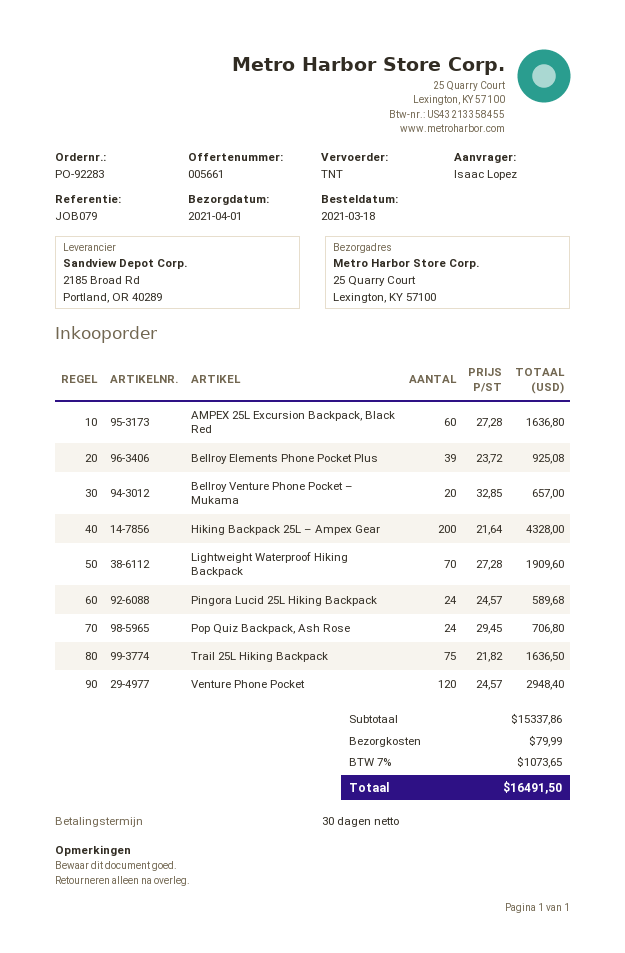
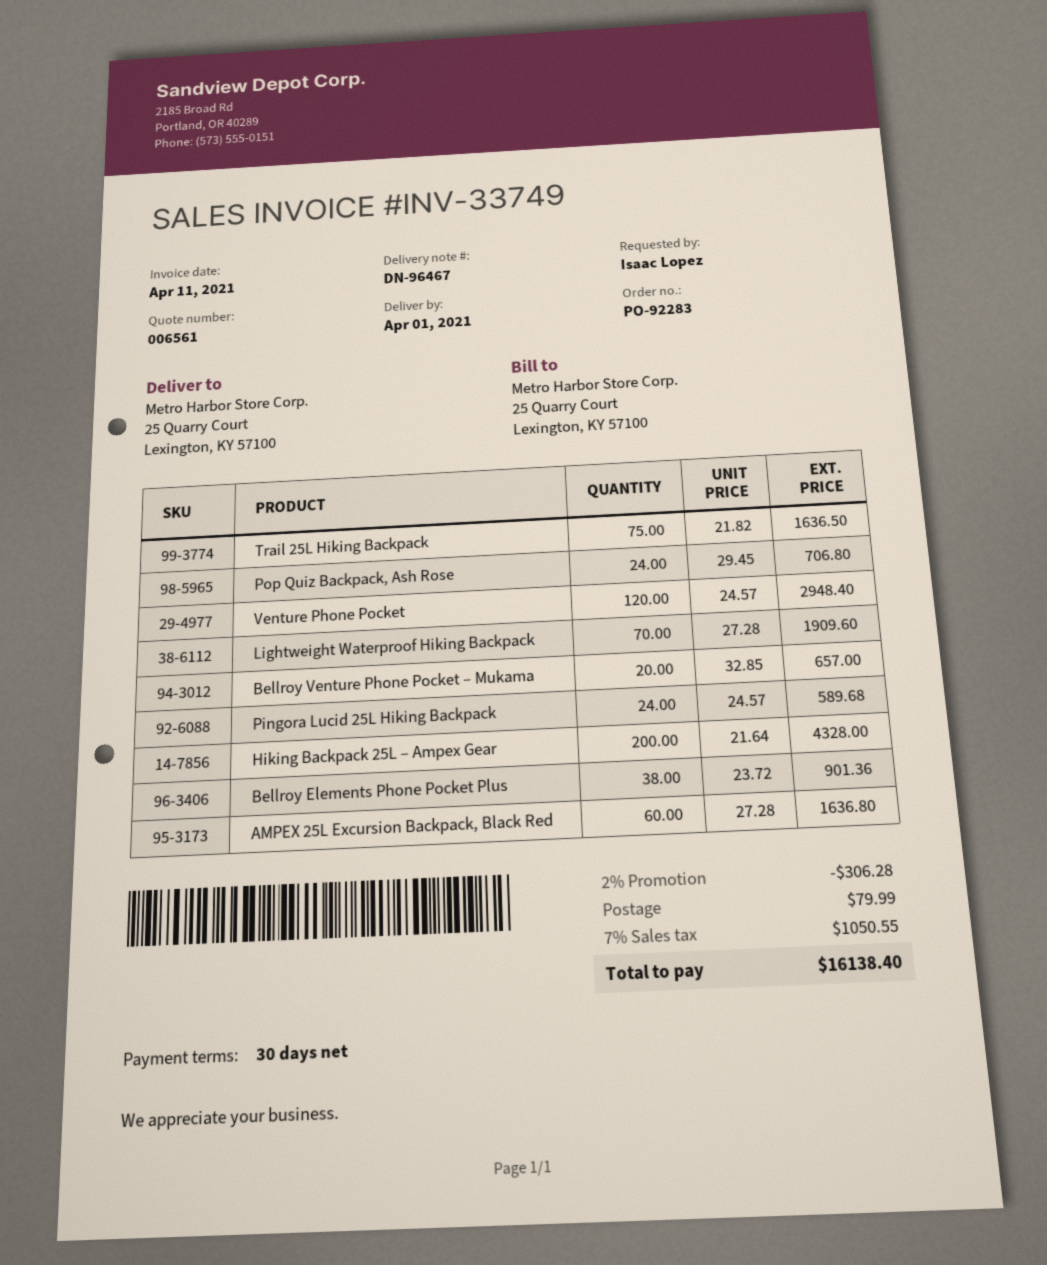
quote number: 005661 -> 006561
Bellroy Elements Phone Pocket Plus: 39 x 23.72 = 925.08 -> 38 x 23.72 = 901.36
discount: none -> 2% = 306.28
tax: 7% = 1073.65 -> 7% = 1050.55
total: 16491.50 -> 16138.40

